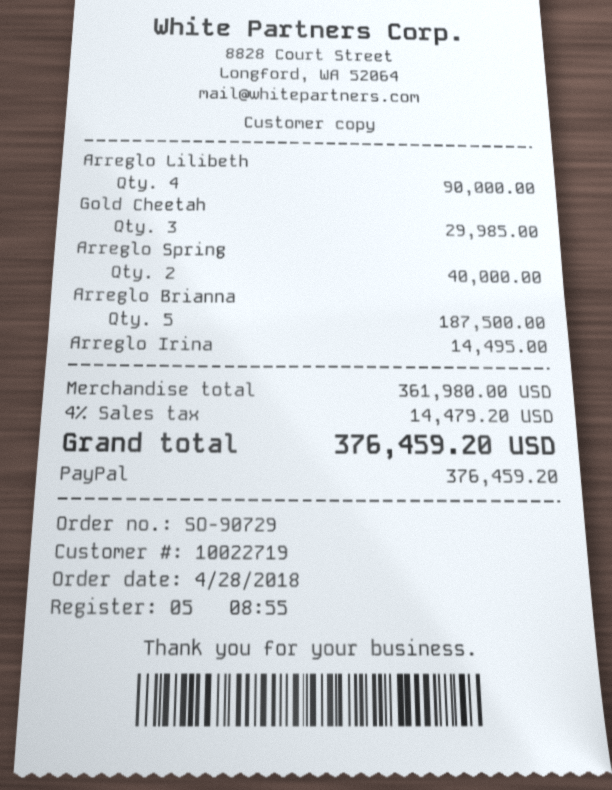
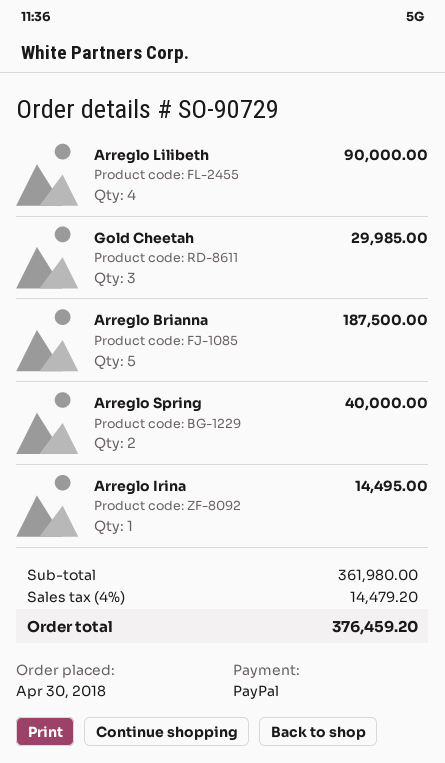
order date: 2018-04-28 -> 2018-04-30

